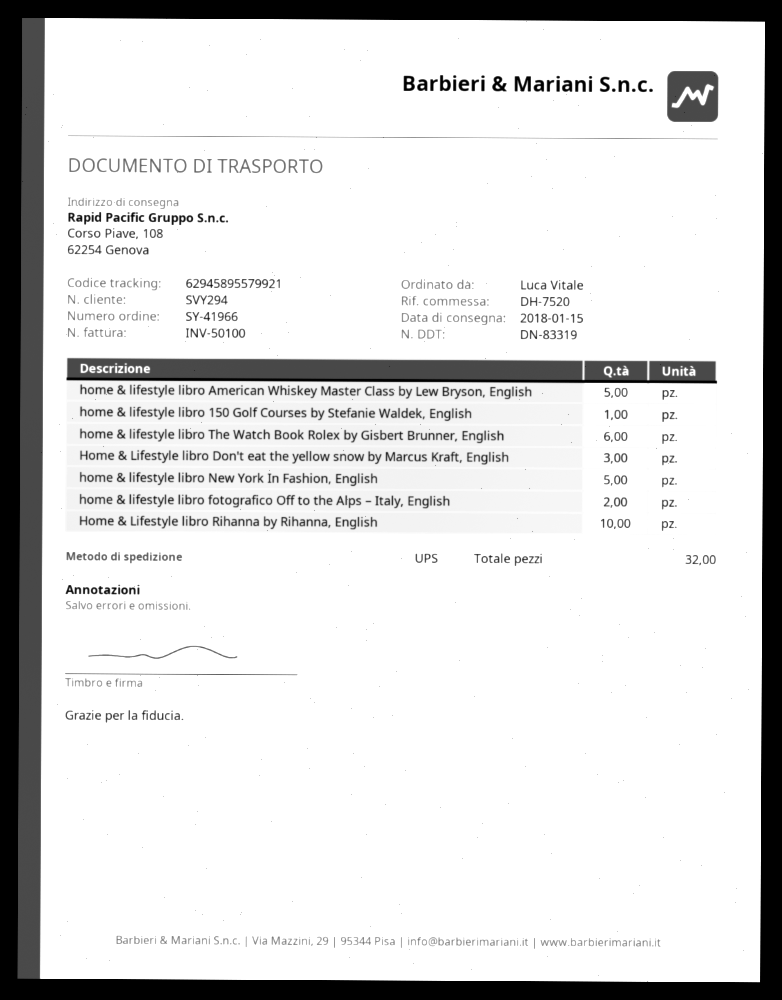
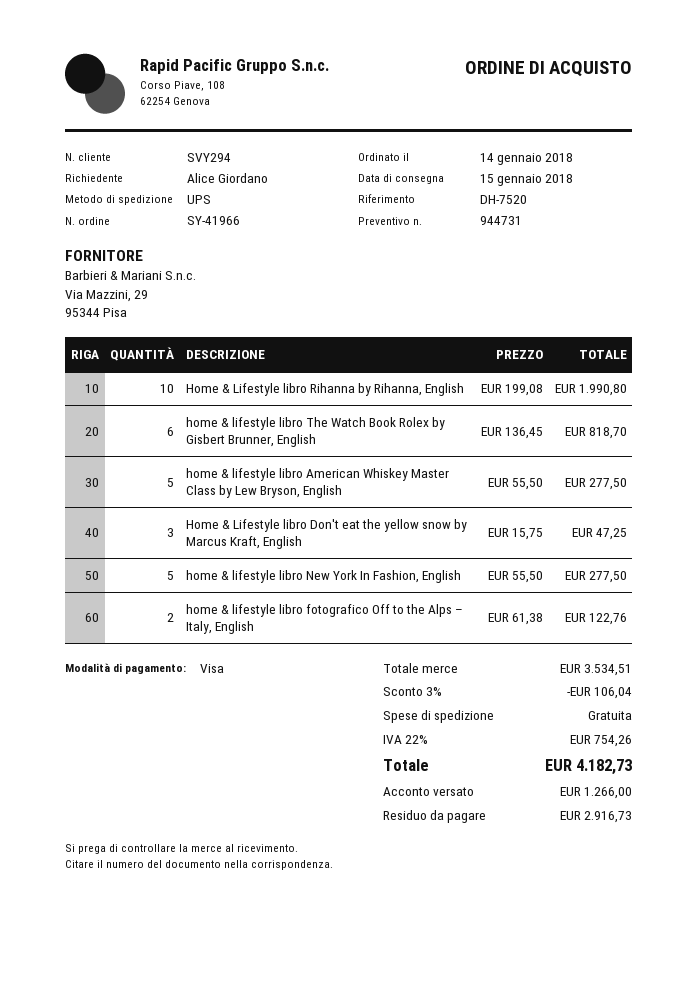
ordered by: Luca Vitale -> Alice Giordano
home & lifestyle libro 150 Golf Courses by Stefanie Waldek, English: 1 -> none

